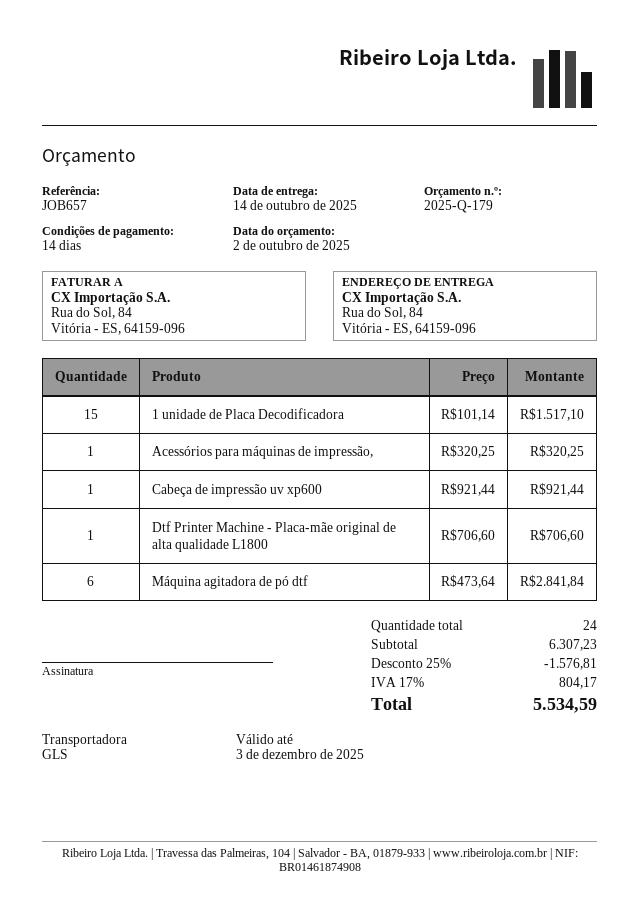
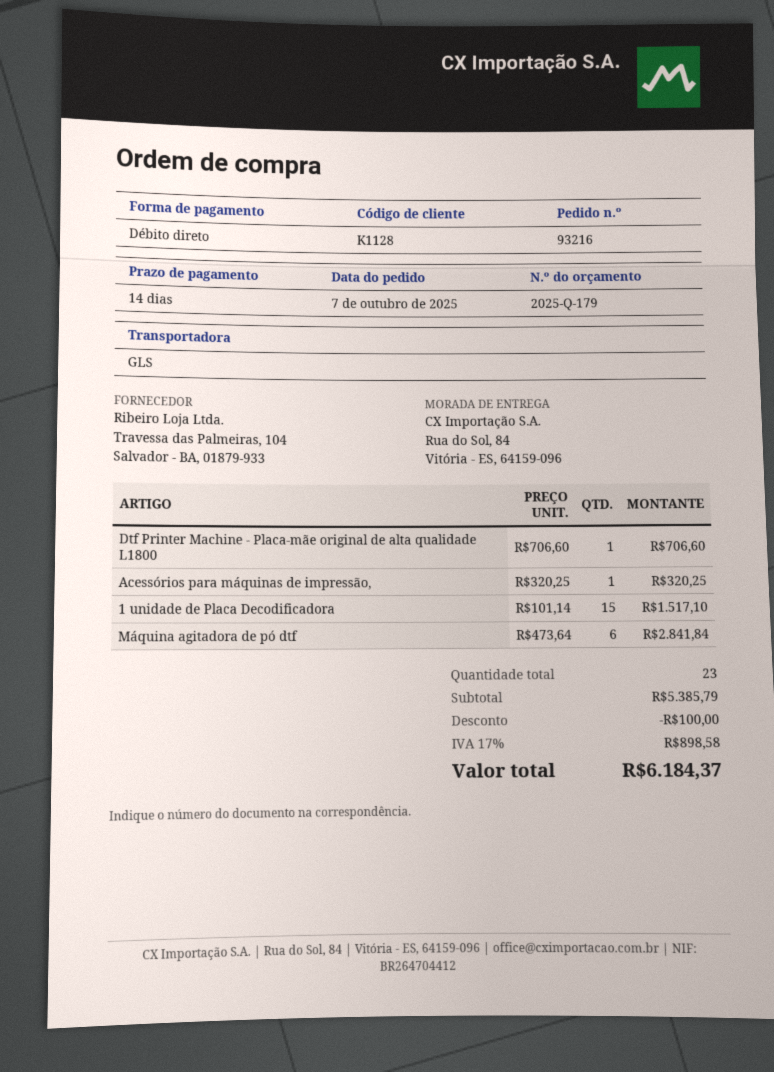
Cabeça de impressão uv xp600: 1 x 921.44 = 921.44 -> none
total quantity: 24 -> 23
subtotal: 6307.23 -> 5385.79
discount: 1576.81 -> 100.00
tax: 17% = 804.17 -> 17% = 898.58
total: 5534.59 -> 6184.37

